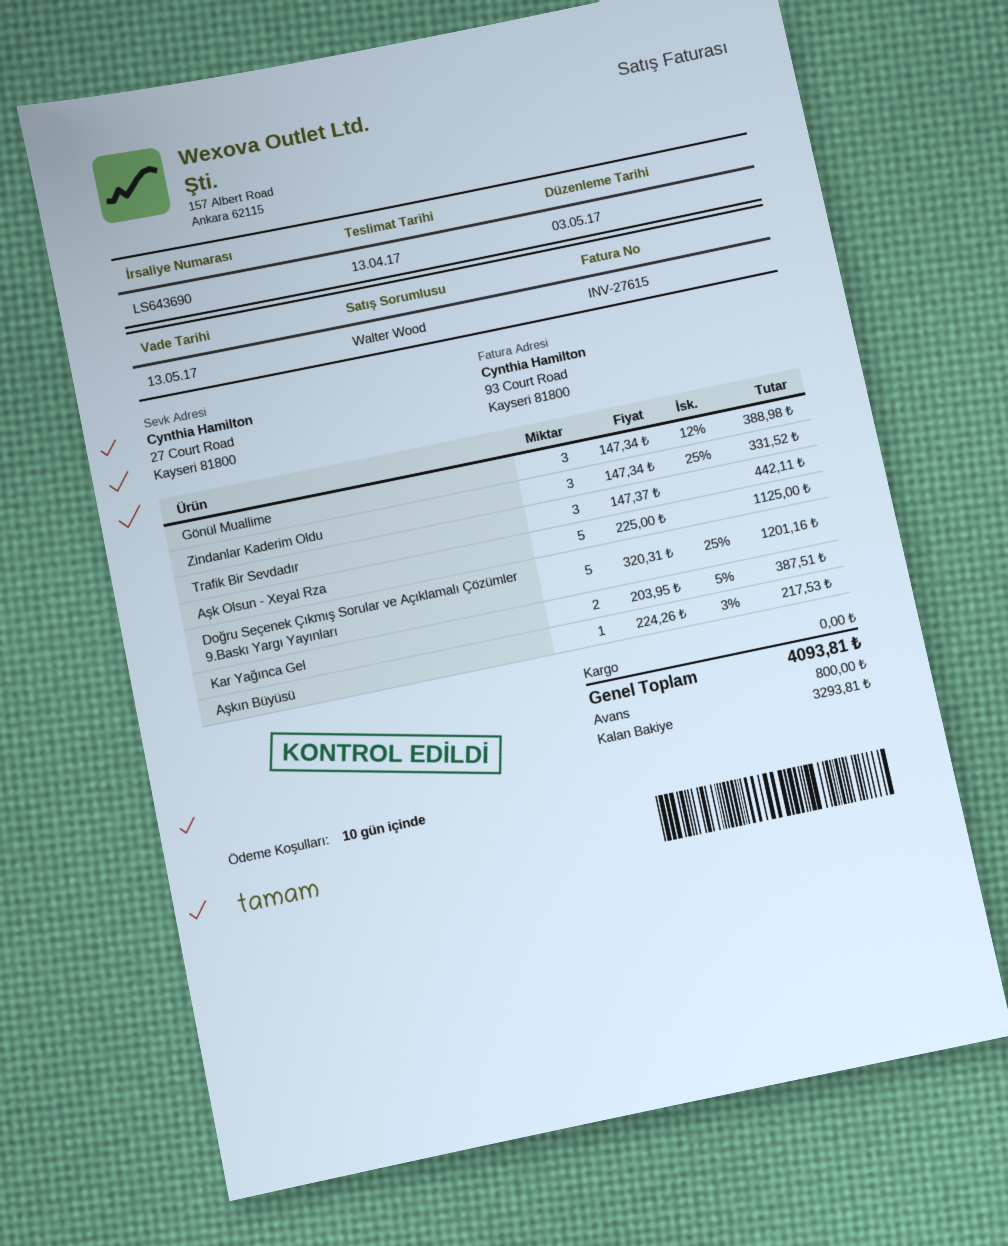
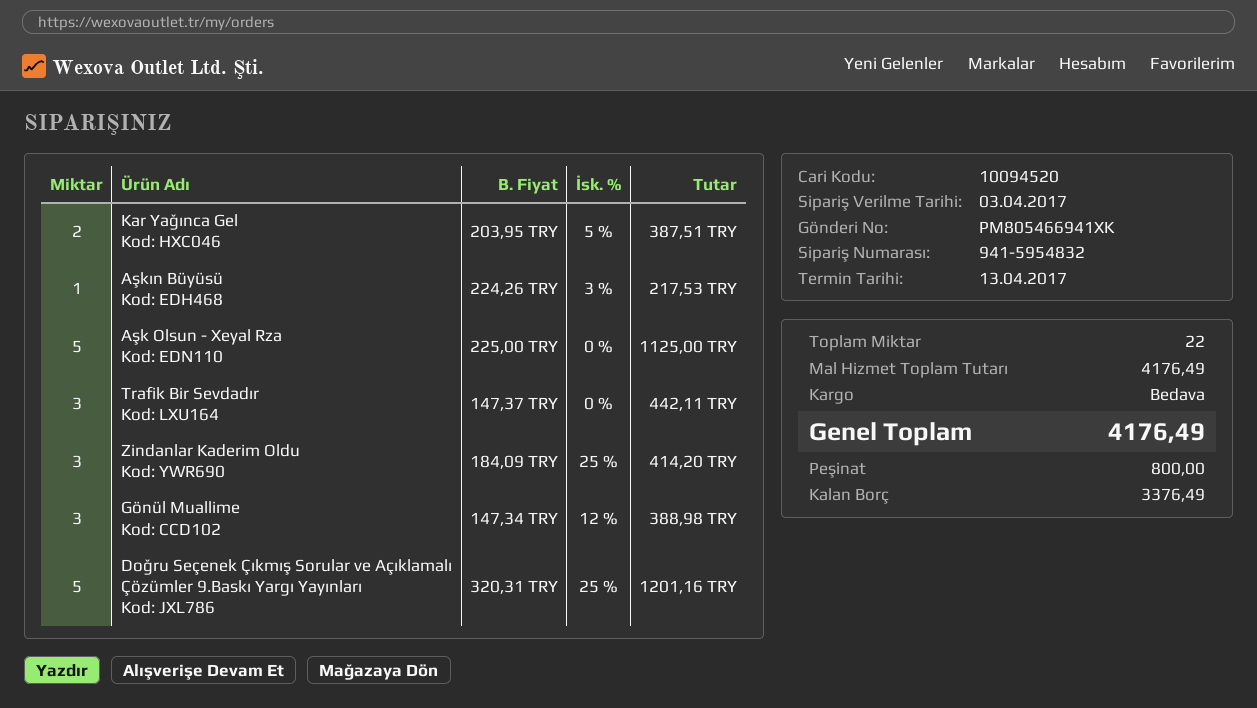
Zindanlar Kaderim Oldu: 3 x 147.34 - 25% = 331.52 -> 3 x 184.09 - 25% = 414.20
total: 4093.81 -> 4176.49
balance: 3293.81 -> 3376.49

